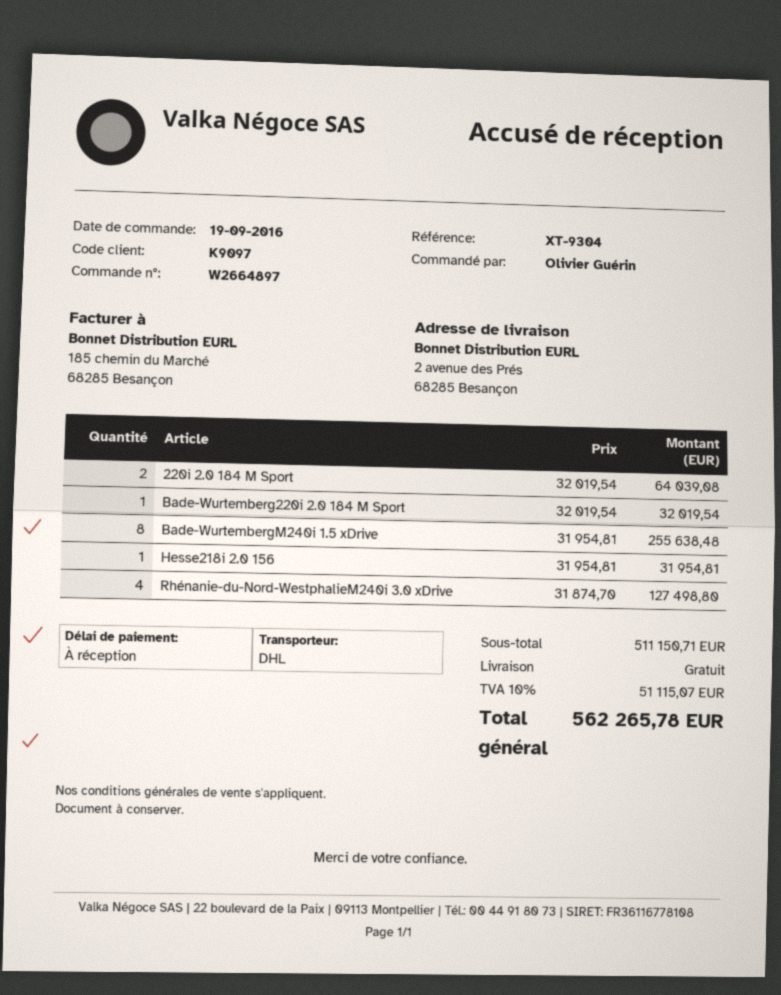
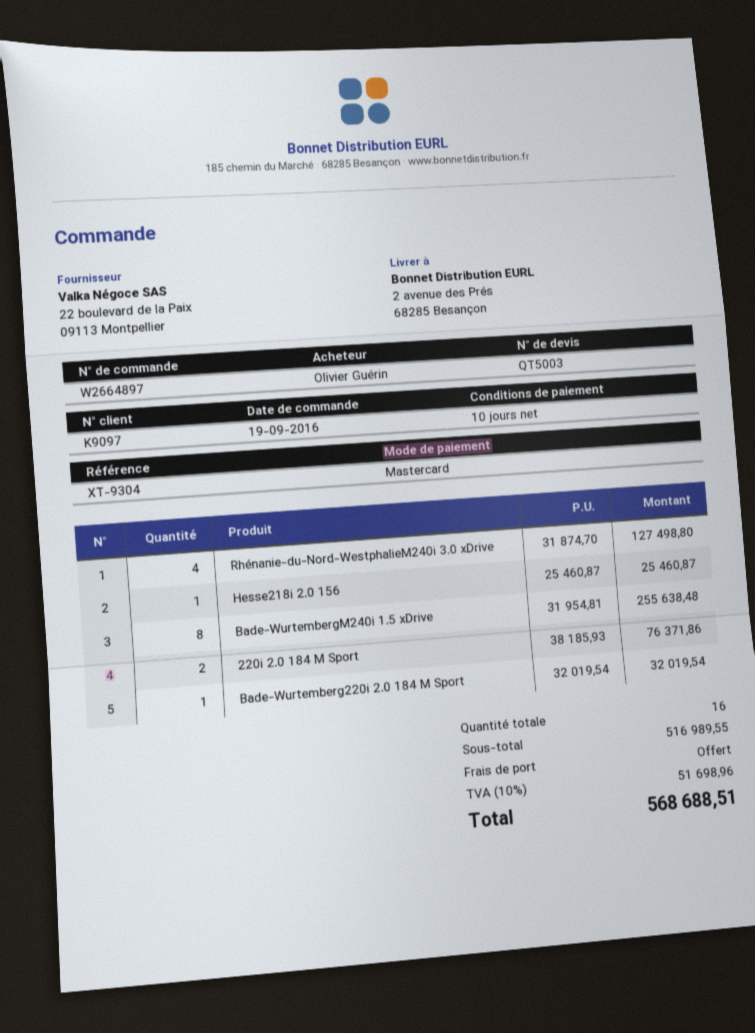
payment terms: on receipt -> 10 days
220i 2.0 184 M Sport: 2 x 32019.54 = 64039.08 -> 2 x 38185.93 = 76371.86
Hesse218i 2.0 156: 1 x 31954.81 = 31954.81 -> 1 x 25460.87 = 25460.87
subtotal: 511150.71 -> 516989.55
tax: 10% = 51115.07 -> 10% = 51698.96
total: 562265.78 -> 568688.51

